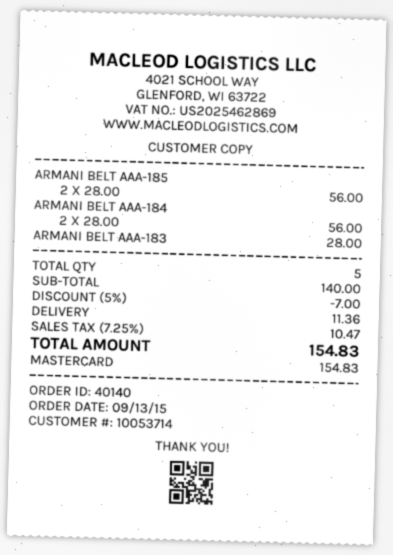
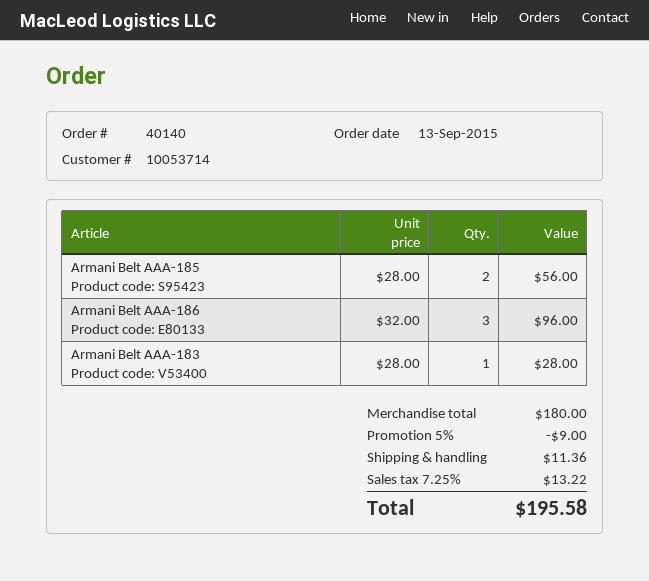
ARMANI BELT AAA-184: 2 x 28.00 = 56.00 -> none
Armani Belt AAA-186: none -> 3 x 32.00 = 96.00
subtotal: 140.00 -> 180.00
discount: 5% = 7.00 -> 5% = 9.00
tax: 7.25% = 10.47 -> 7.25% = 13.22
total: 154.83 -> 195.58

